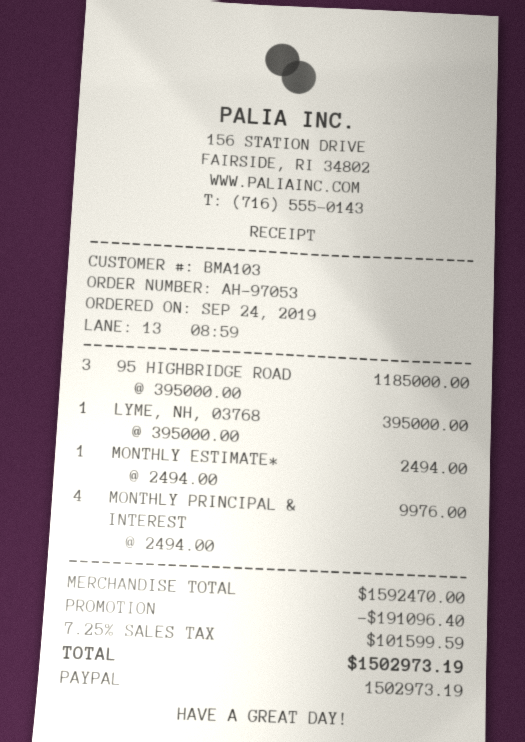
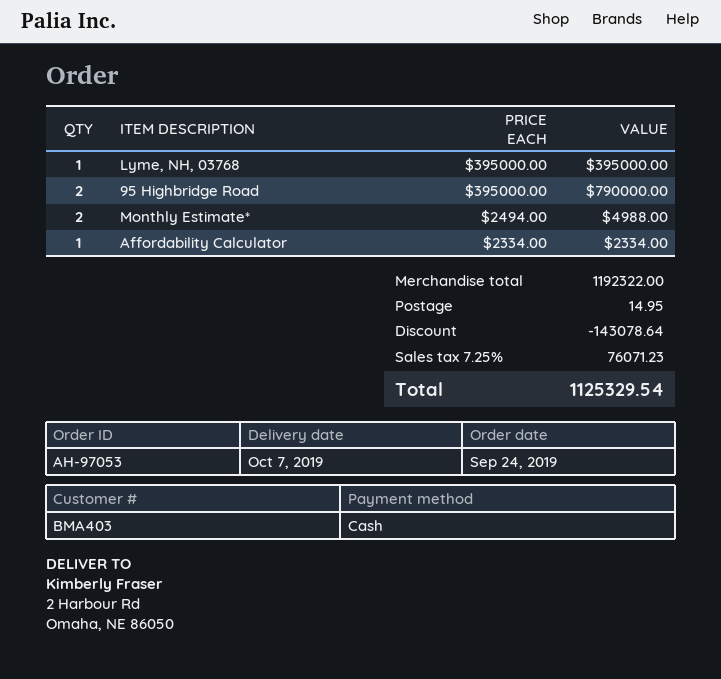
customer number: BMA103 -> BMA403
payment method: PayPal -> cash
95 HIGHBRIDGE ROAD: 3 x 395000.00 = 1185000.00 -> 2 x 395000.00 = 790000.00
MONTHLY ESTIMATE*: 1 x 2494.00 = 2494.00 -> 2 x 2494.00 = 4988.00
MONTHLY PRINCIPAL & INTEREST: 4 x 2494.00 = 9976.00 -> none
Affordability Calculator: none -> 1 x 2334.00 = 2334.00
subtotal: 1592470.00 -> 1192322.00
discount: 191096.40 -> 143078.64
shipping: none -> 14.95
tax: 7.25% = 101599.59 -> 7.25% = 76071.23
total: 1502973.19 -> 1125329.54

